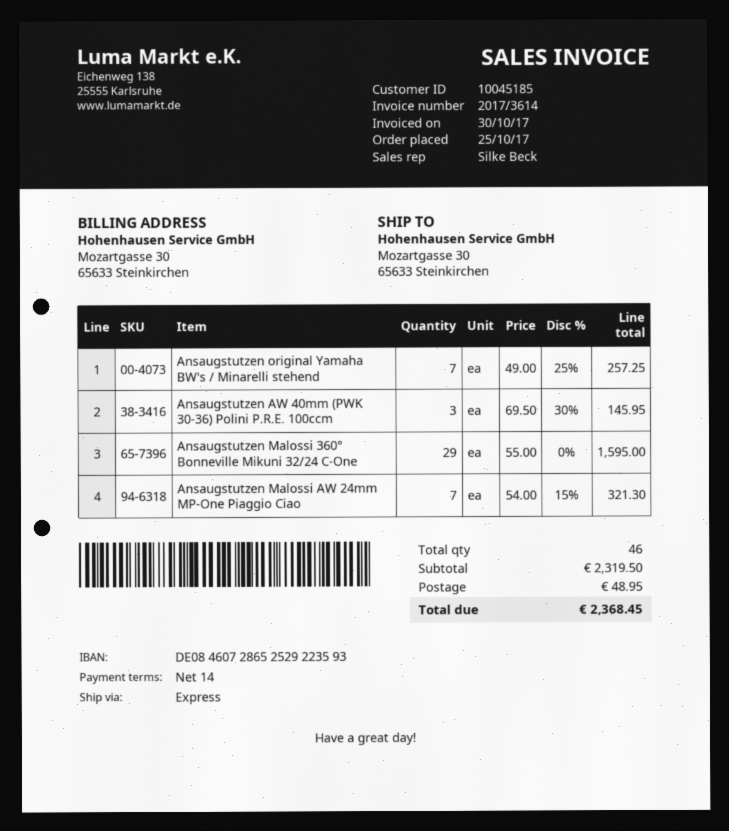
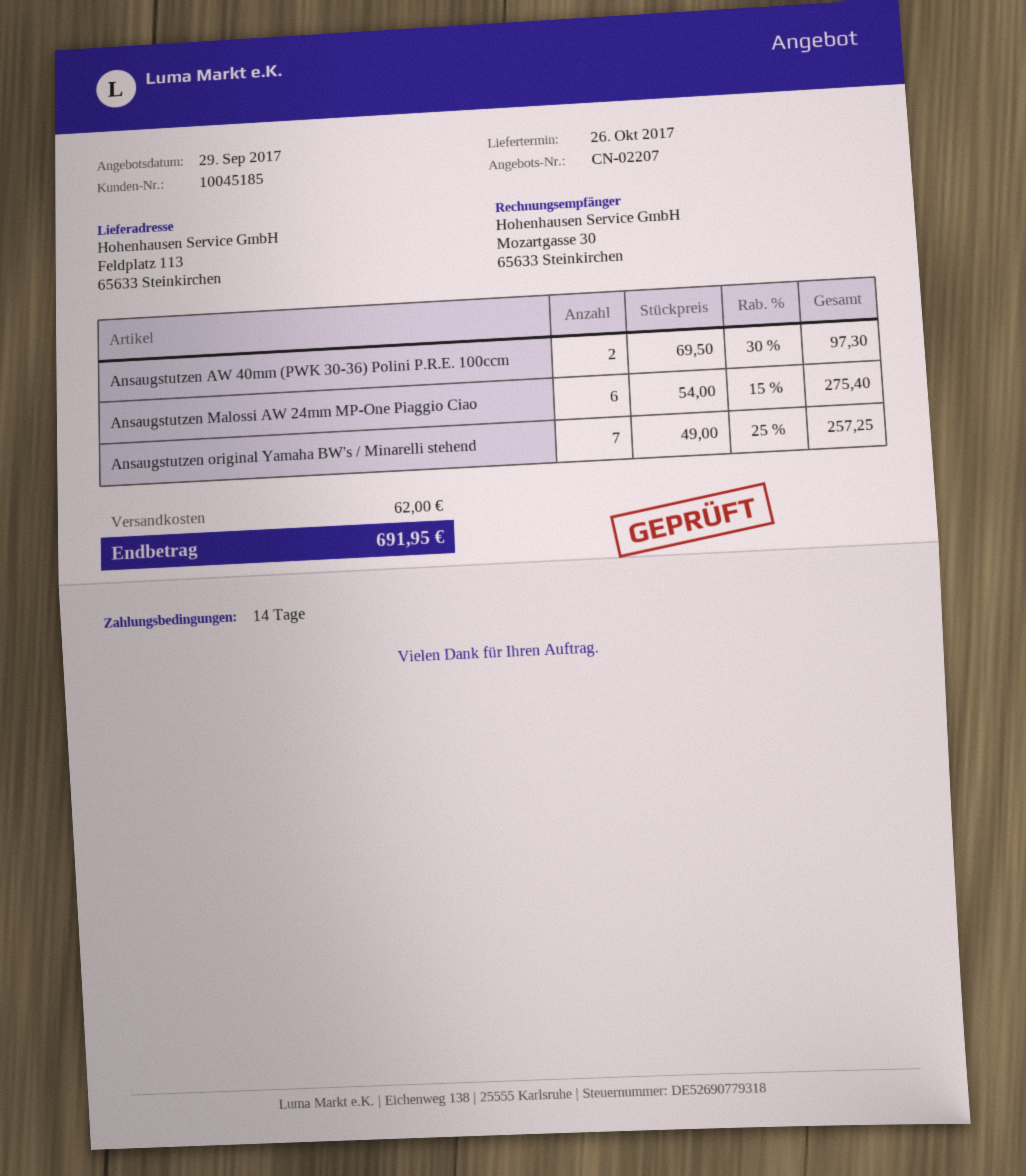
ship to: Mozartgasse 30, 65633 Steinkirchen -> Feldplatz 113, 65633 Steinkirchen
Ansaugstutzen AW 40mm (PWK 30-36) Polini P.R.E. 100ccm: 3 x 69.50 - 30% = 145.95 -> 2 x 69.50 - 30% = 97.30
Ansaugstutzen Malossi 360° Bonneville Mikuni 32/24 C-One: 29 x 55.00 = 1595.00 -> none
Ansaugstutzen Malossi AW 24mm MP-One Piaggio Ciao: 7 x 54.00 - 15% = 321.30 -> 6 x 54.00 - 15% = 275.40
shipping: 48.95 -> 62.00
total: 2368.45 -> 691.95

